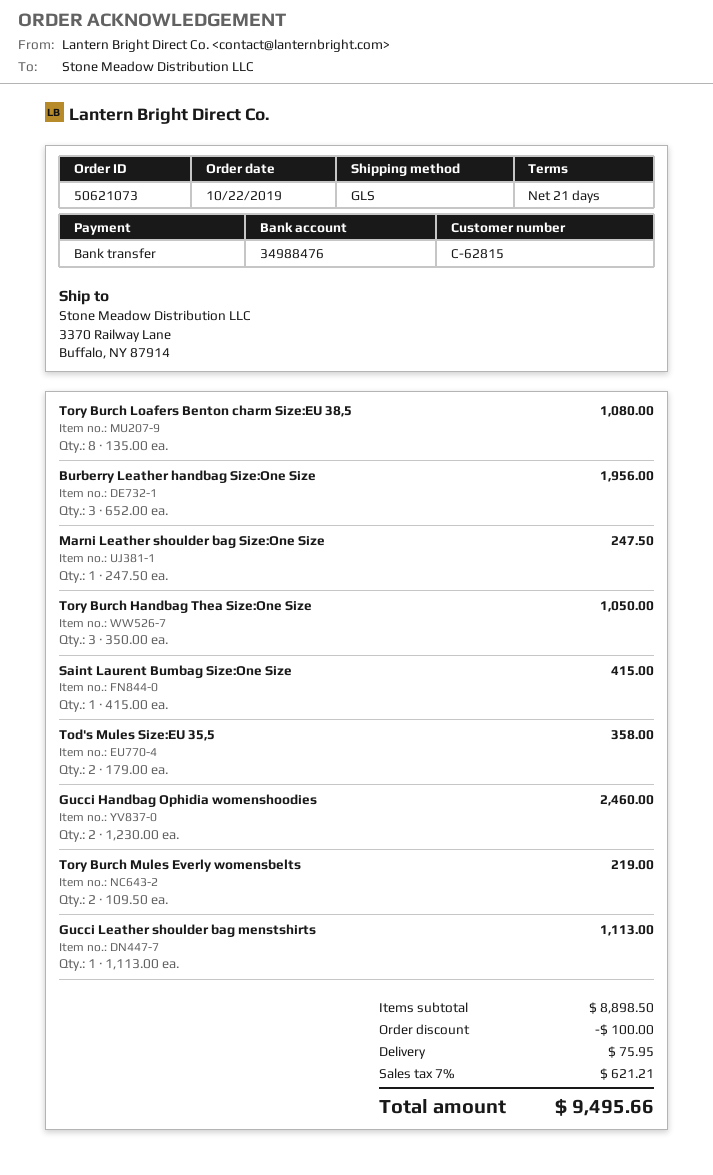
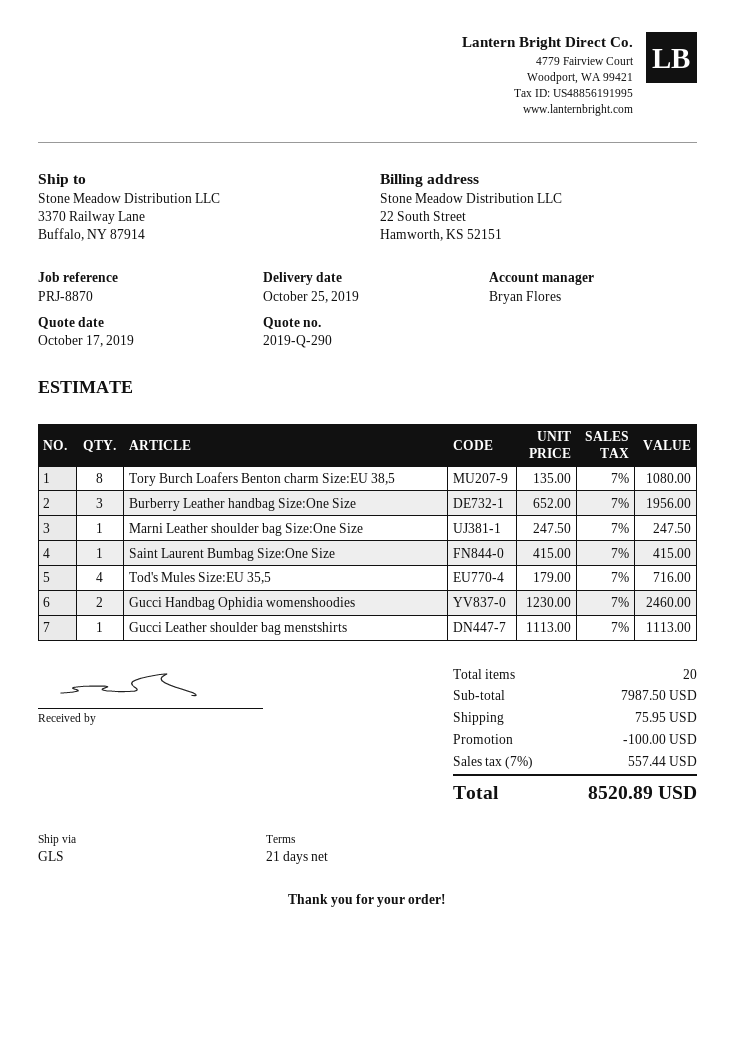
Tory Burch Handbag Thea Size:One Size: 3 x 350.00 = 1050.00 -> none
Tod's Mules Size:EU 35,5: 2 x 179.00 = 358.00 -> 4 x 179.00 = 716.00
Tory Burch Mules Everly womensbelts: 2 x 109.50 = 219.00 -> none
subtotal: 8898.50 -> 7987.50
tax: 7% = 621.21 -> 7% = 557.44
total: 9495.66 -> 8520.89

